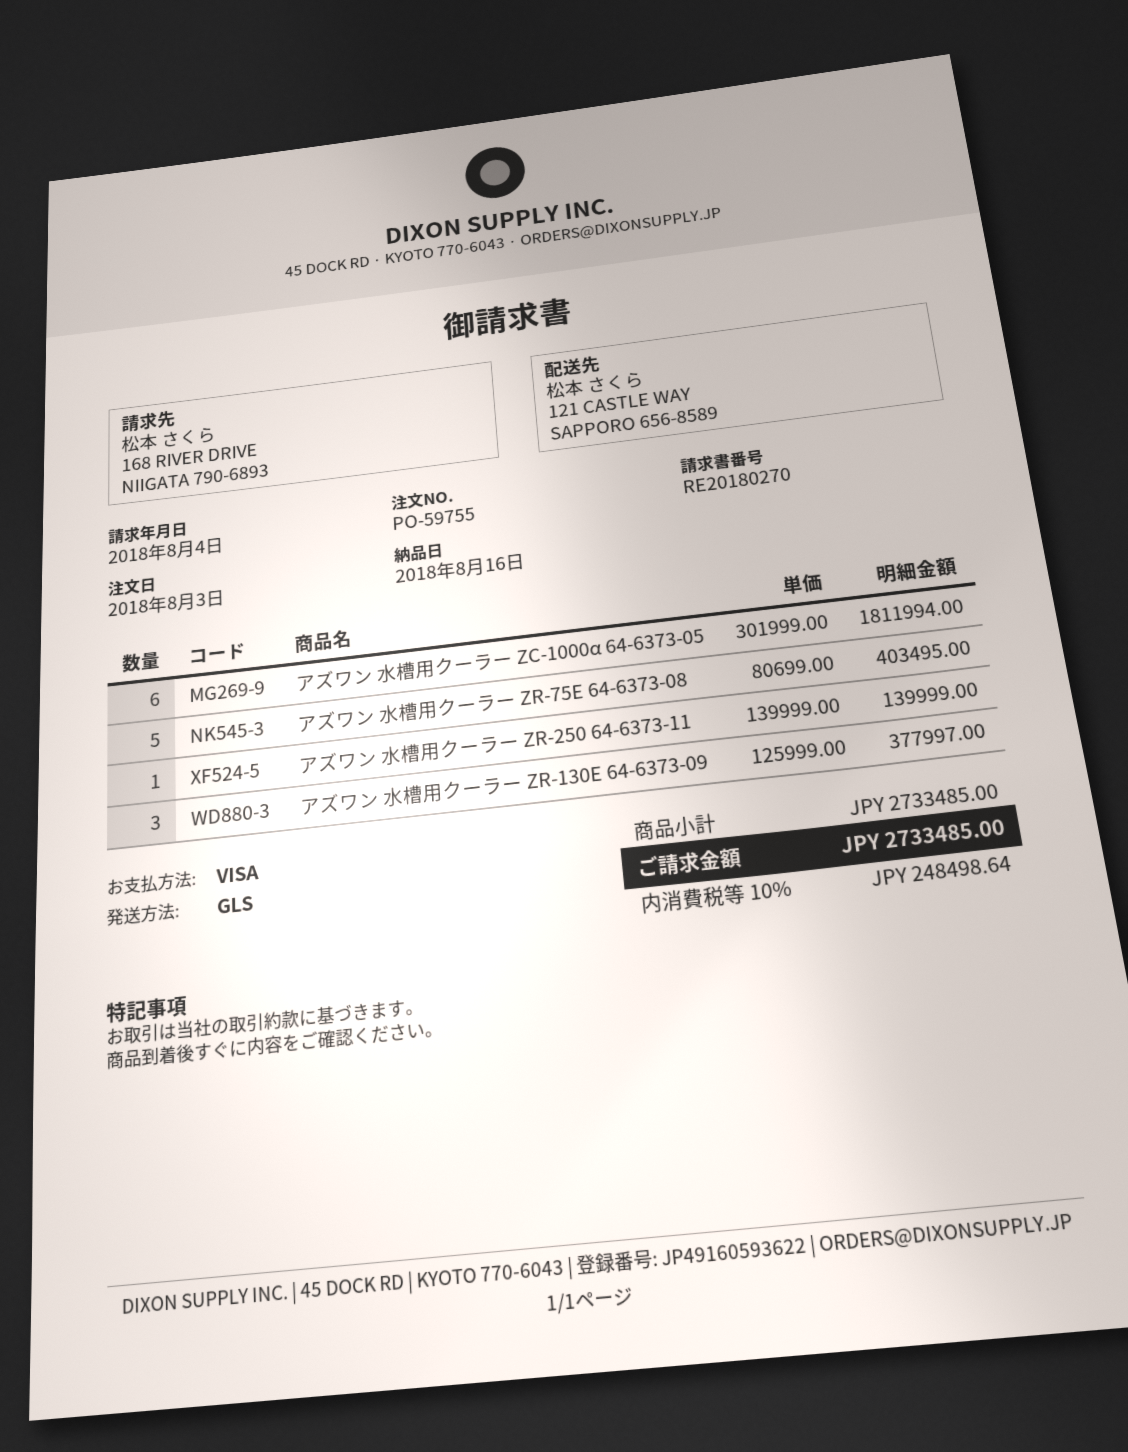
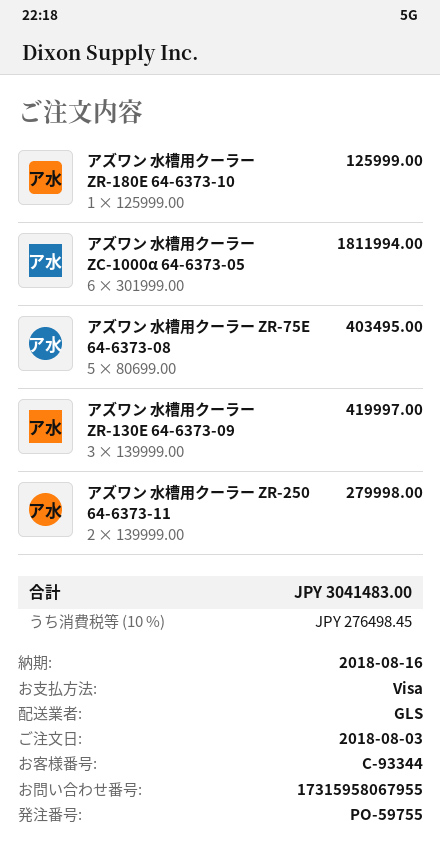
アズワン 水槽用クーラー ZR-250 64-6373-11: 1 x 139999.00 = 139999.00 -> 2 x 139999.00 = 279998.00
アズワン 水槽用クーラー ZR-130E 64-6373-09: 3 x 125999.00 = 377997.00 -> 3 x 139999.00 = 419997.00
アズワン 水槽用クーラー ZR-180E 64-6373-10: none -> 1 x 125999.00 = 125999.00
tax: 10% = 248498.64 -> 10% = 276498.45
total: 2733485.00 -> 3041483.00

